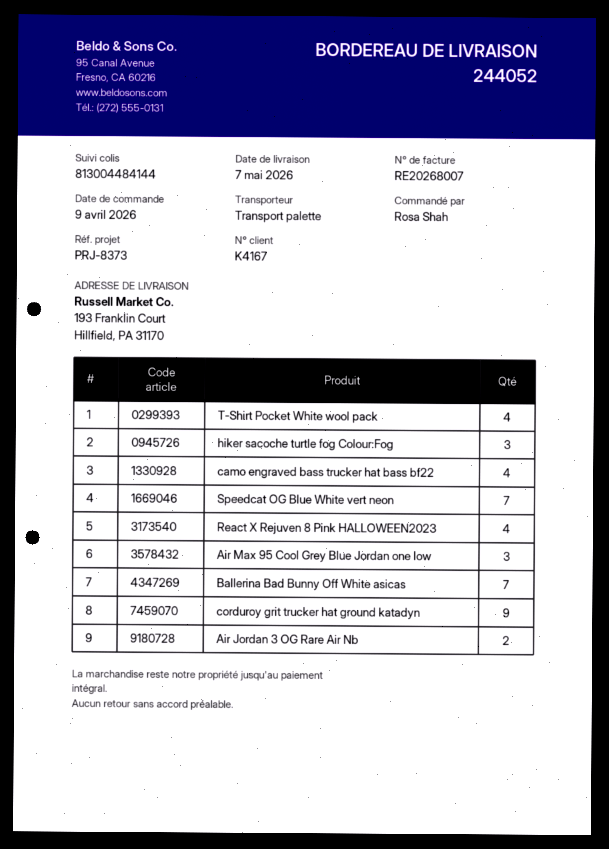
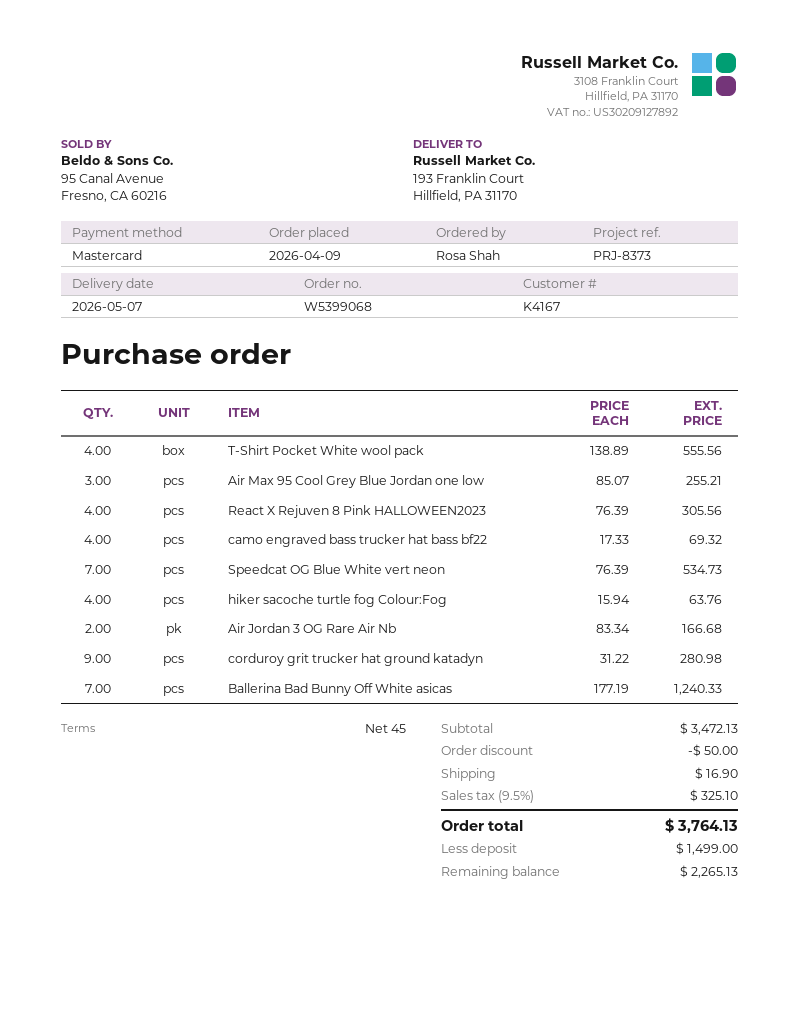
hiker sacoche turtle fog Colour:Fog: 3 -> 4

